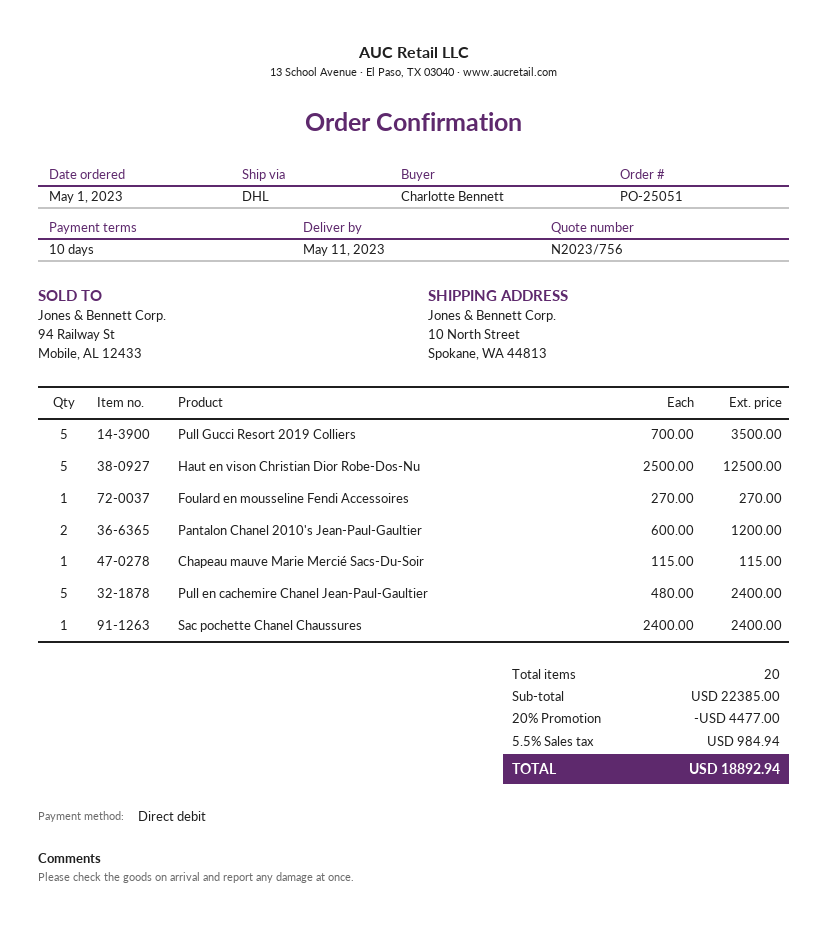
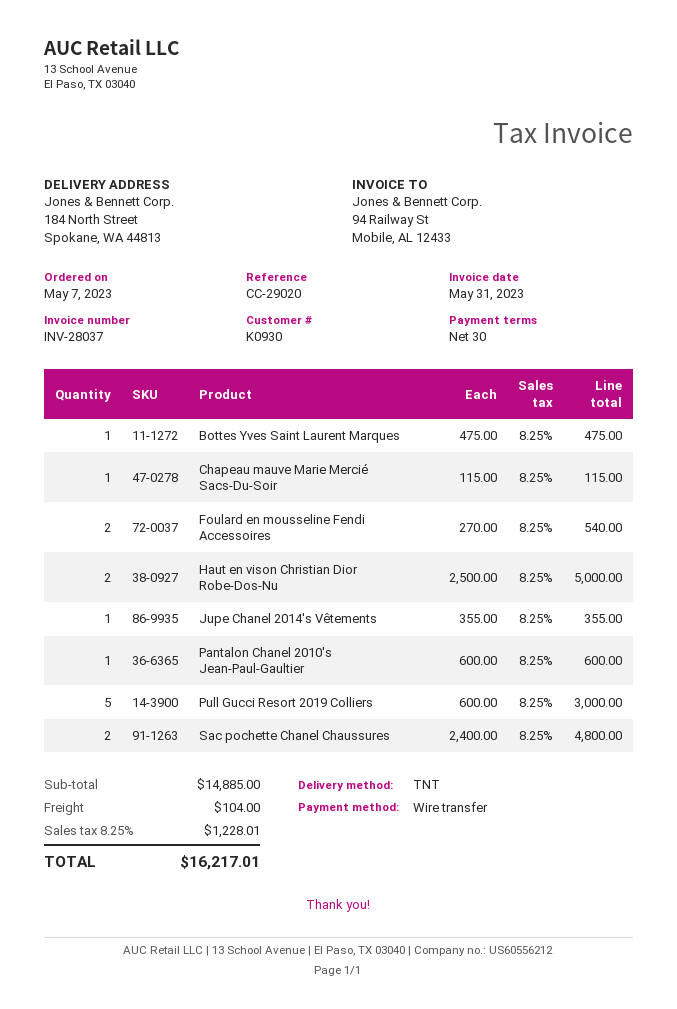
order date: 2023-05-01 -> 2023-05-07
payment terms: 10 days -> 30 days
payment method: direct debit -> bank transfer
shipping method: DHL -> TNT
ship to: 10 North Street, Spokane, WA 44813 -> 184 North Street, Spokane, WA 44813
Pull Gucci Resort 2019 Colliers: 5 x 700.00 = 3500.00 -> 5 x 600.00 = 3000.00
Haut en vison Christian Dior Robe-Dos-Nu: 5 x 2500.00 = 12500.00 -> 2 x 2500.00 = 5000.00
Foulard en mousseline Fendi Accessoires: 1 x 270.00 = 270.00 -> 2 x 270.00 = 540.00
Pantalon Chanel 2010's Jean-Paul-Gaultier: 2 x 600.00 = 1200.00 -> 1 x 600.00 = 600.00
Pull en cachemire Chanel Jean-Paul-Gaultier: 5 x 480.00 = 2400.00 -> none
Sac pochette Chanel Chaussures: 1 x 2400.00 = 2400.00 -> 2 x 2400.00 = 4800.00
Bottes Yves Saint Laurent Marques: none -> 1 x 475.00 = 475.00
Jupe Chanel 2014's Vêtements: none -> 1 x 355.00 = 355.00
subtotal: 22385.00 -> 14885.00
discount: 20% = 4477.00 -> none
shipping: none -> 104.00
tax: 5.5% = 984.94 -> 8.25% = 1228.01
total: 18892.94 -> 16217.01

